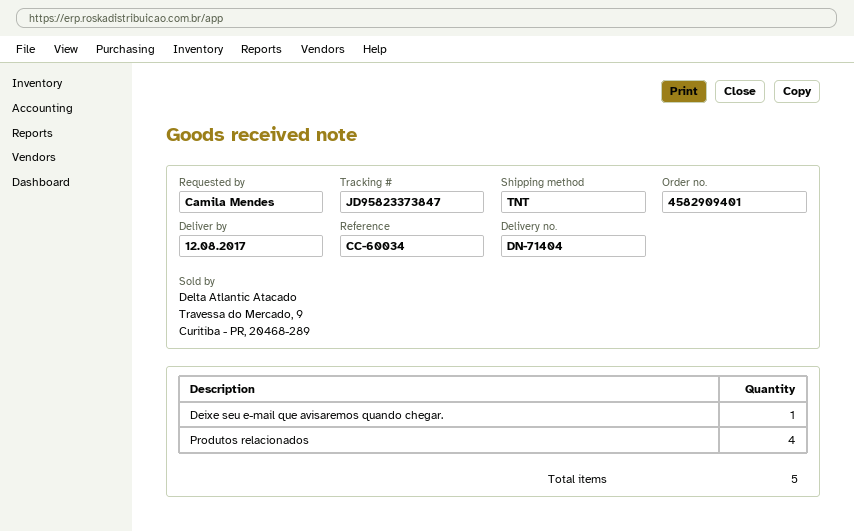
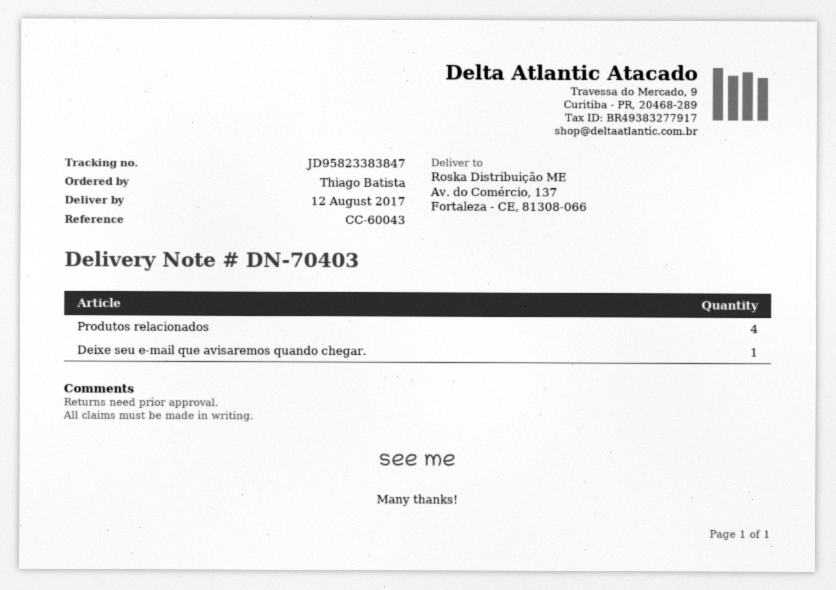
delivery note number: DN-71404 -> DN-70403
reference: CC-60034 -> CC-60043
ordered by: Camila Mendes -> Thiago Batista
tracking number: JD95823373847 -> JD95823383847

